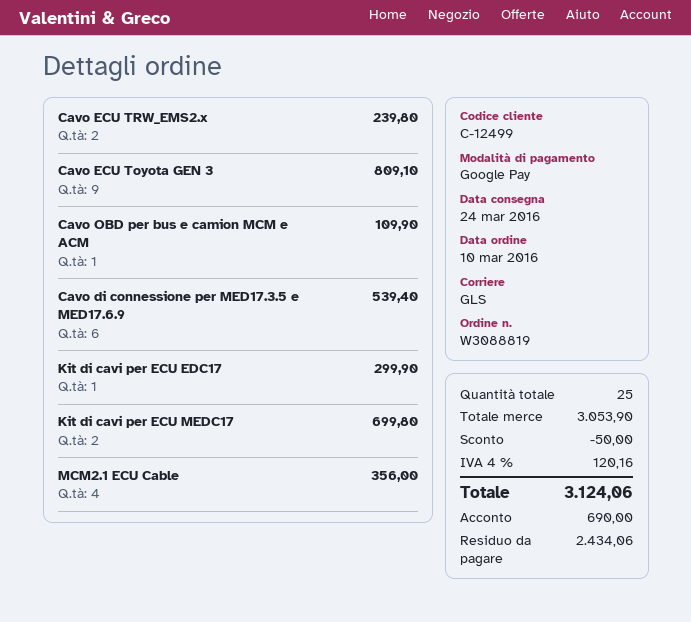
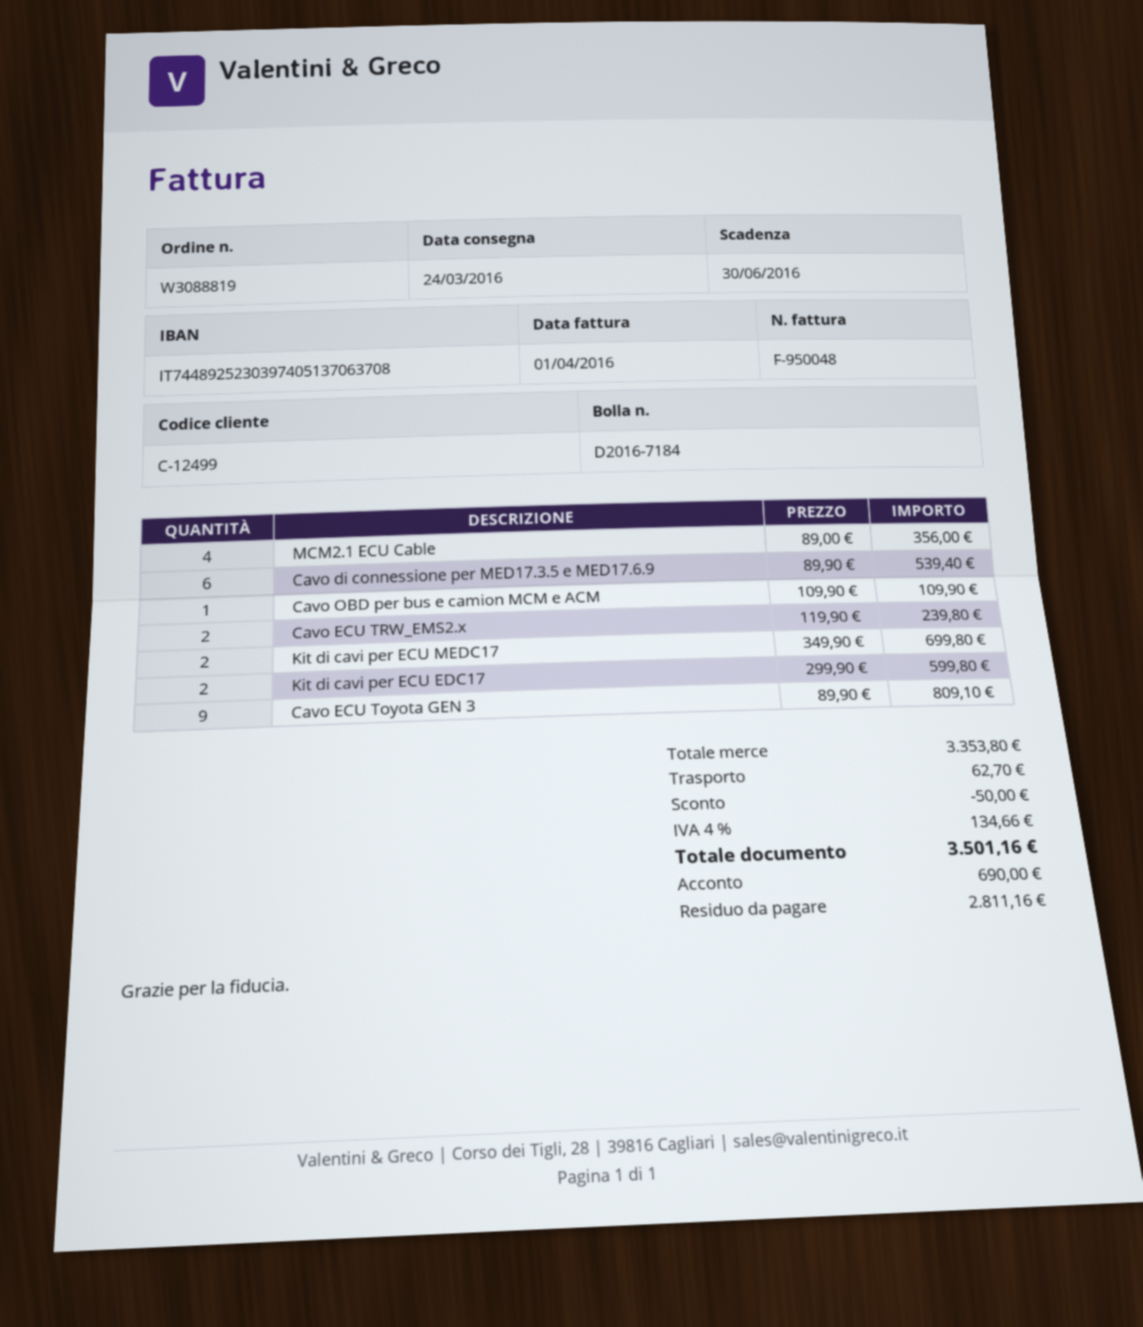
Kit di cavi per ECU EDC17: 1 for 299.90 -> 2 for 599.80
subtotal: 3053.90 -> 3353.80
shipping: none -> 62.70
tax: 4% = 120.16 -> 4% = 134.66
total: 3124.06 -> 3501.16
balance: 2434.06 -> 2811.16

